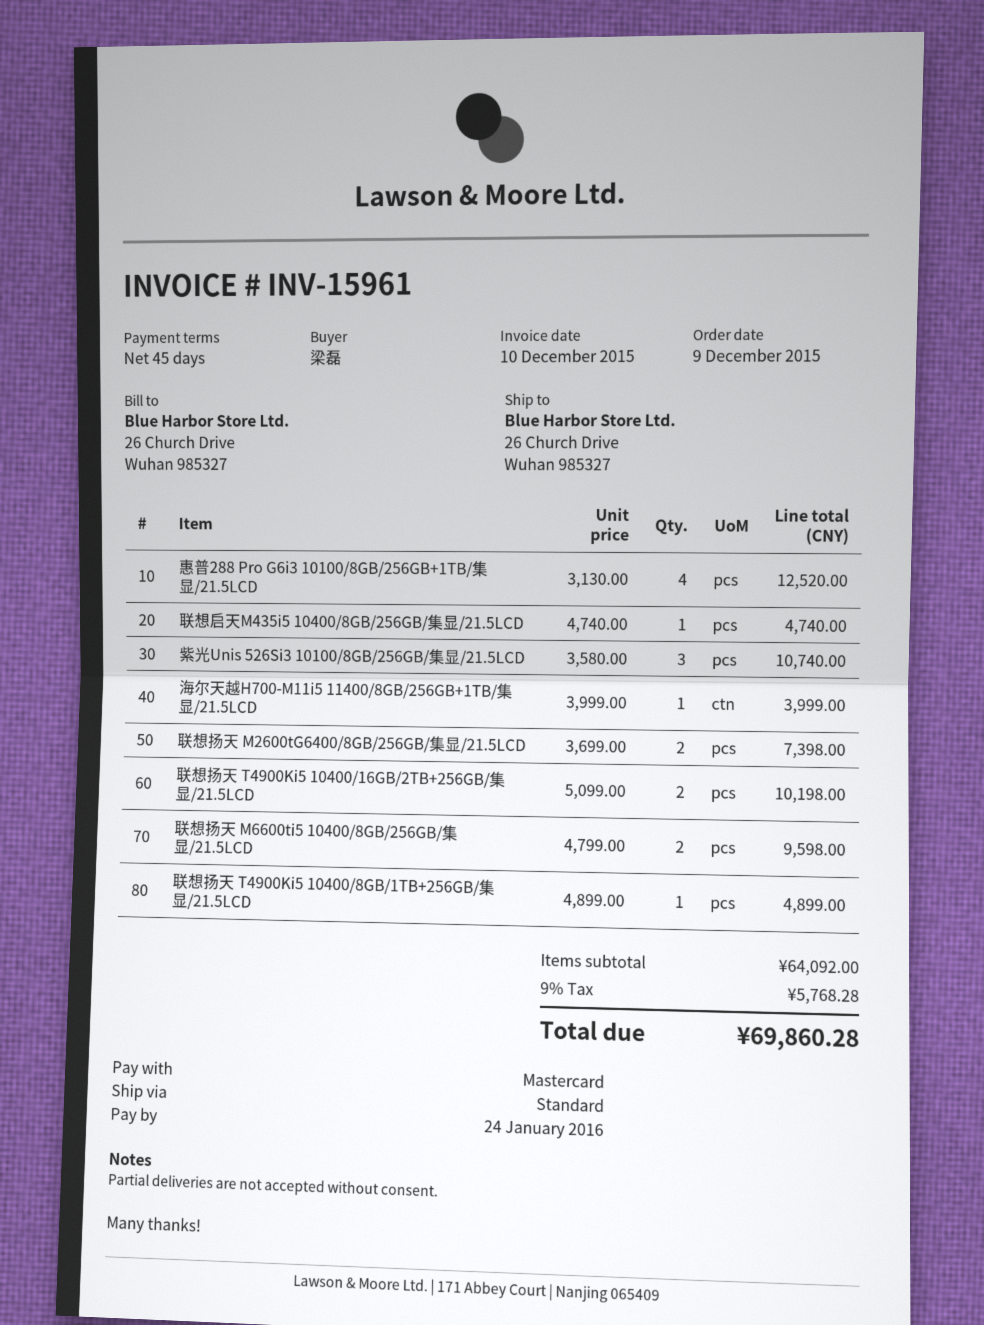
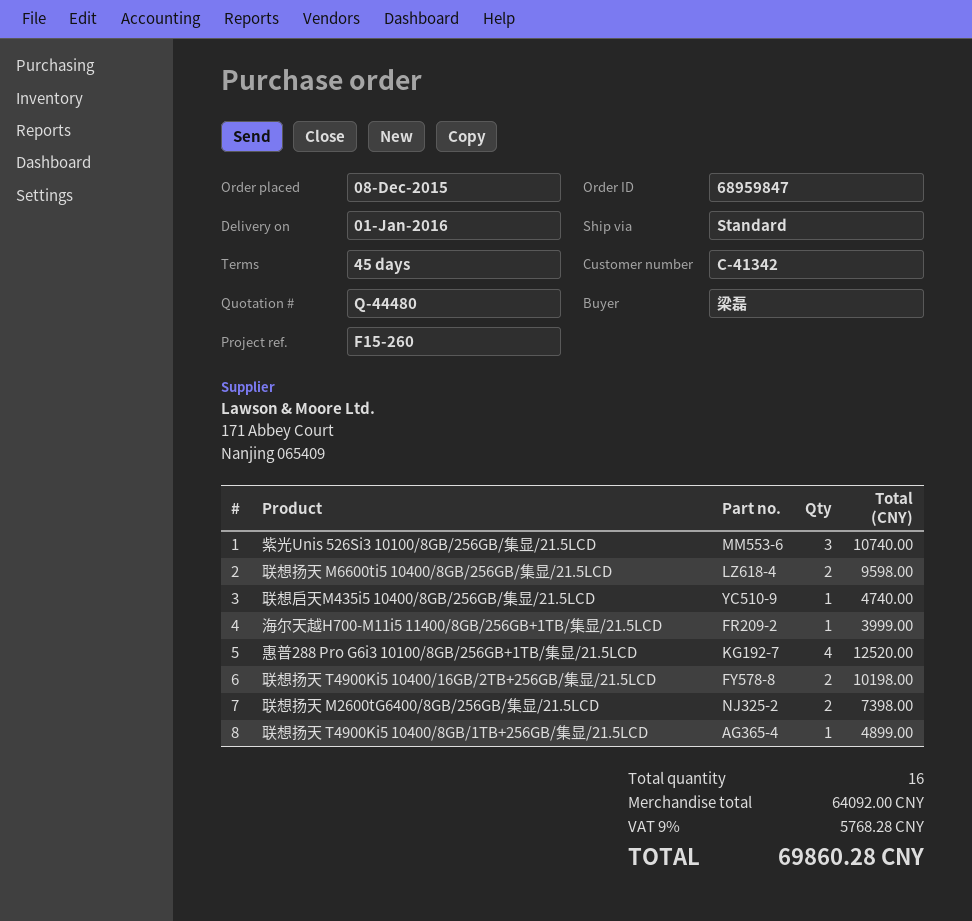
order date: 2015-12-09 -> 2015-12-08

